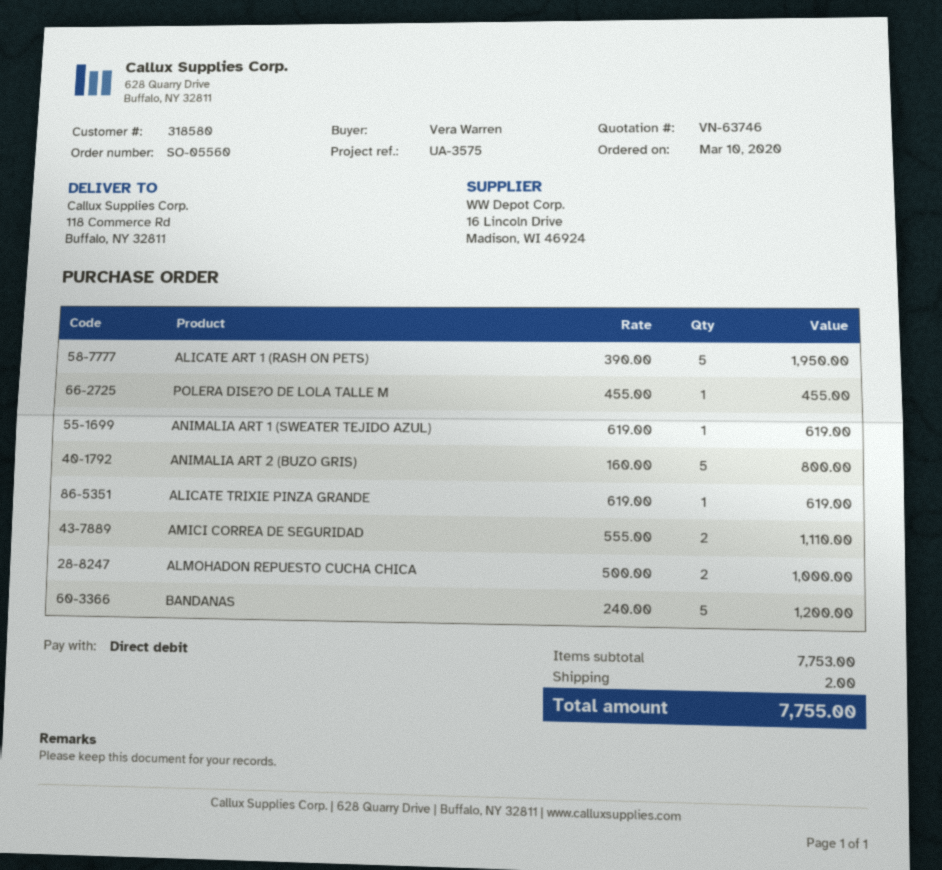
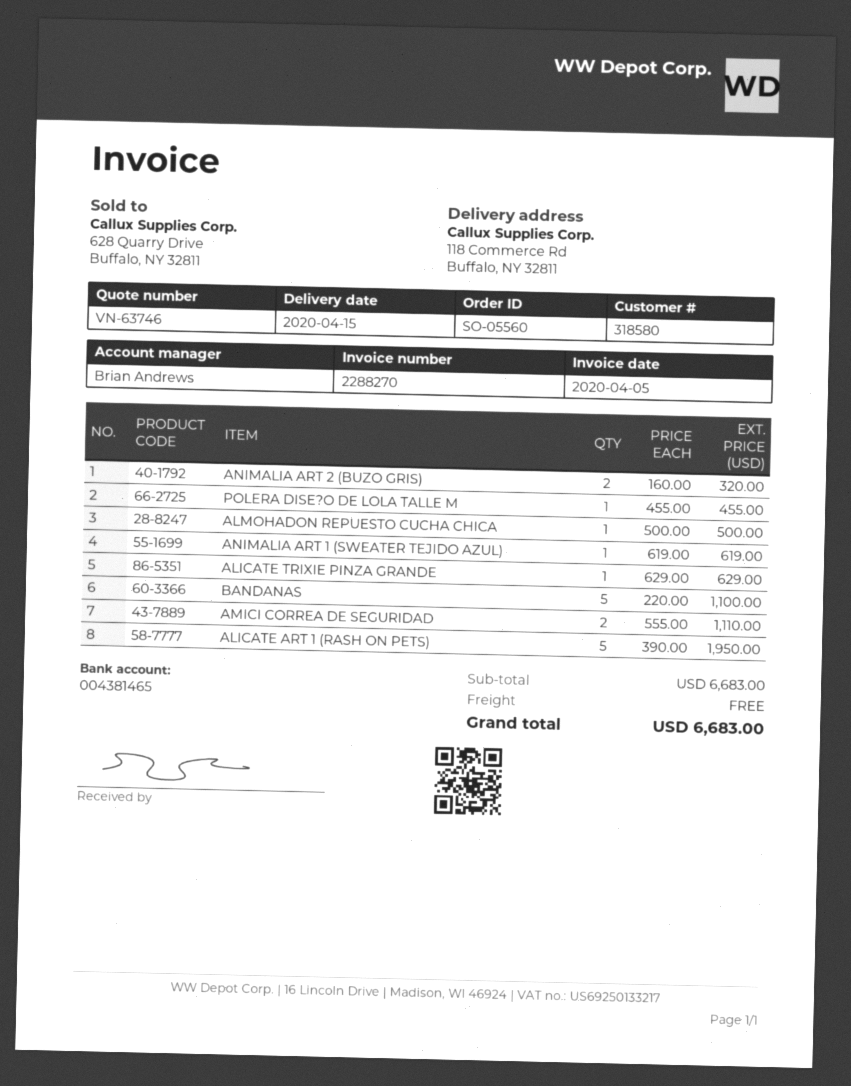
ANIMALIA ART 2 (BUZO GRIS): 5 x 160.00 = 800.00 -> 2 x 160.00 = 320.00
ALICATE TRIXIE PINZA GRANDE: 1 x 619.00 = 619.00 -> 1 x 629.00 = 629.00
ALMOHADON REPUESTO CUCHA CHICA: 2 x 500.00 = 1000.00 -> 1 x 500.00 = 500.00
BANDANAS: 5 x 240.00 = 1200.00 -> 5 x 220.00 = 1100.00
subtotal: 7753.00 -> 6683.00
shipping: 2.00 -> 0.00
total: 7755.00 -> 6683.00

